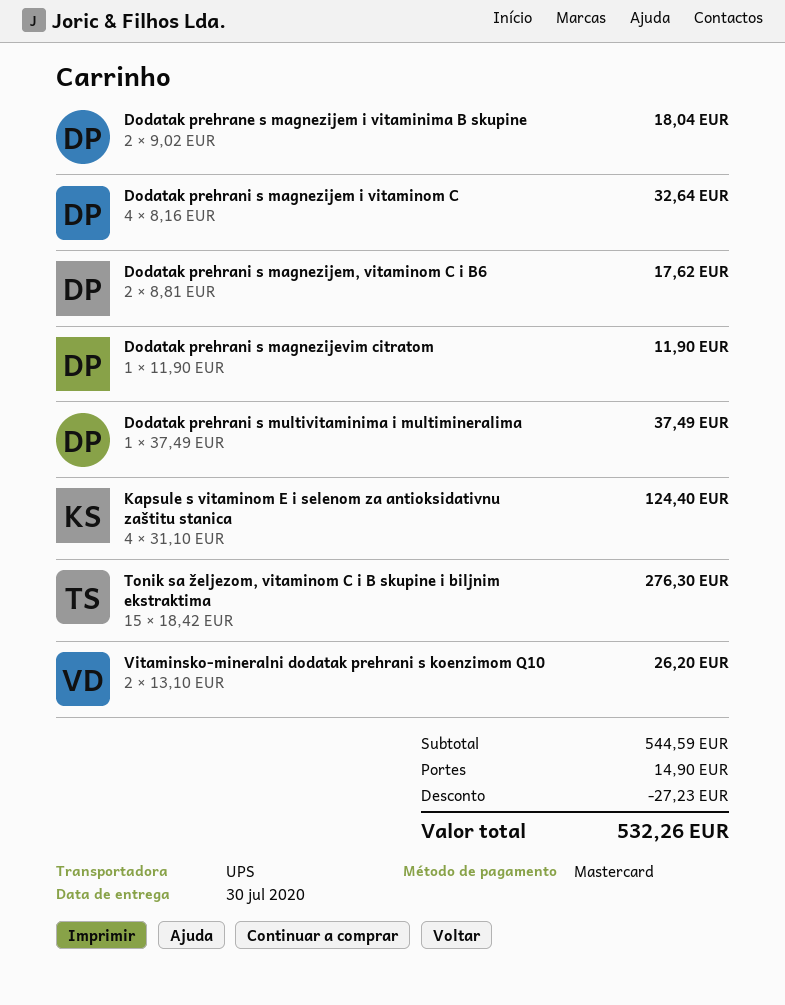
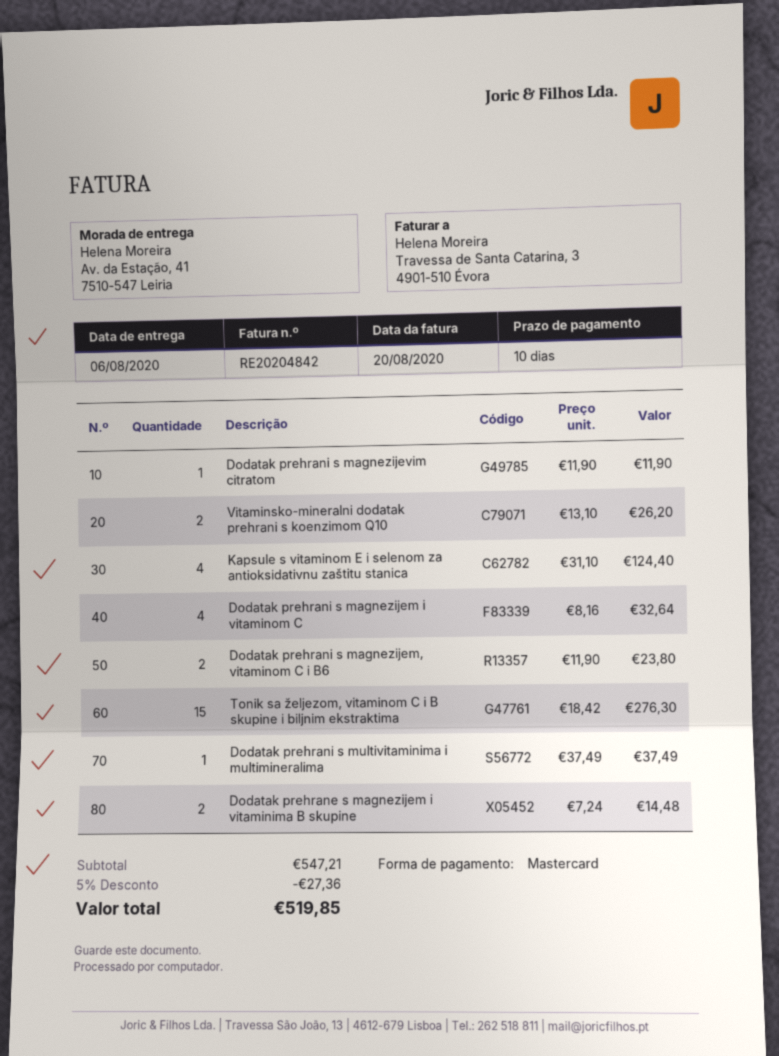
delivery date: 2020-07-30 -> 2020-08-06
Dodatak prehrane s magnezijem i vitaminima B skupine: 2 x 9.02 = 18.04 -> 2 x 7.24 = 14.48
Dodatak prehrani s magnezijem, vitaminom C i B6: 2 x 8.81 = 17.62 -> 2 x 11.90 = 23.80
subtotal: 544.59 -> 547.21
discount: 27.23 -> 27.36
shipping: 14.90 -> none
total: 532.26 -> 519.85

